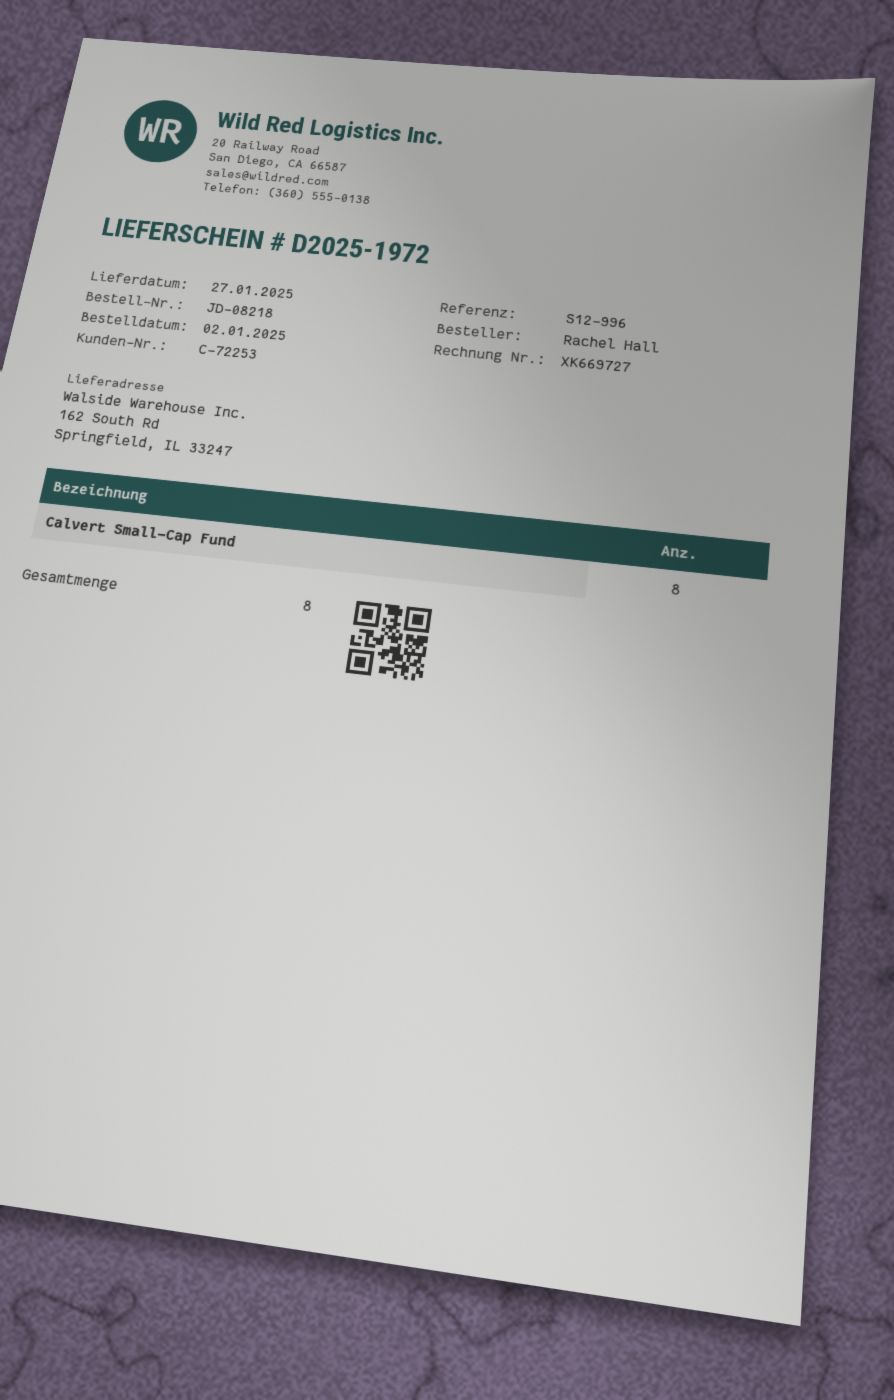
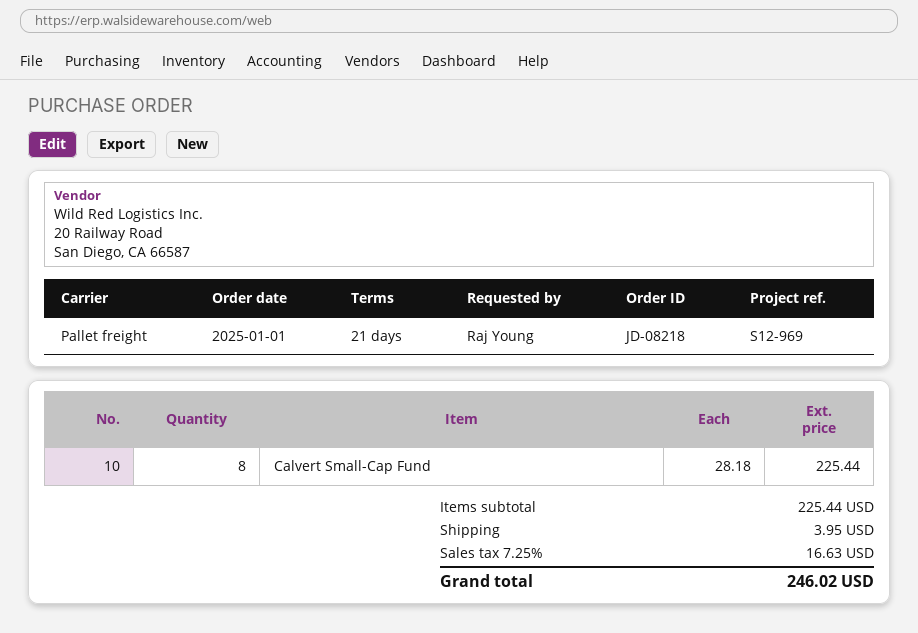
order date: 2025-01-02 -> 2025-01-01
reference: S12-996 -> S12-969
ordered by: Rachel Hall -> Raj Young

